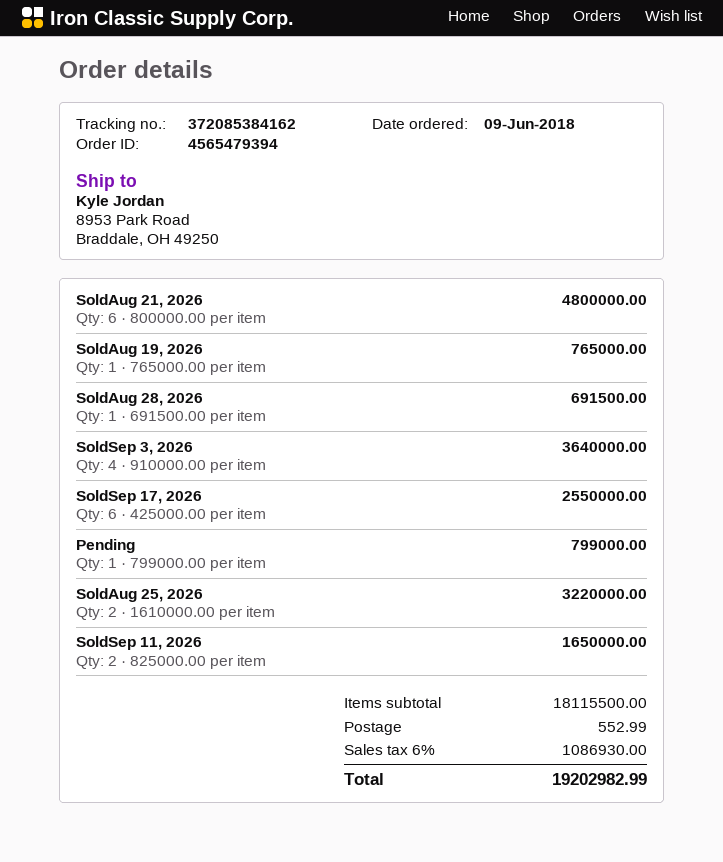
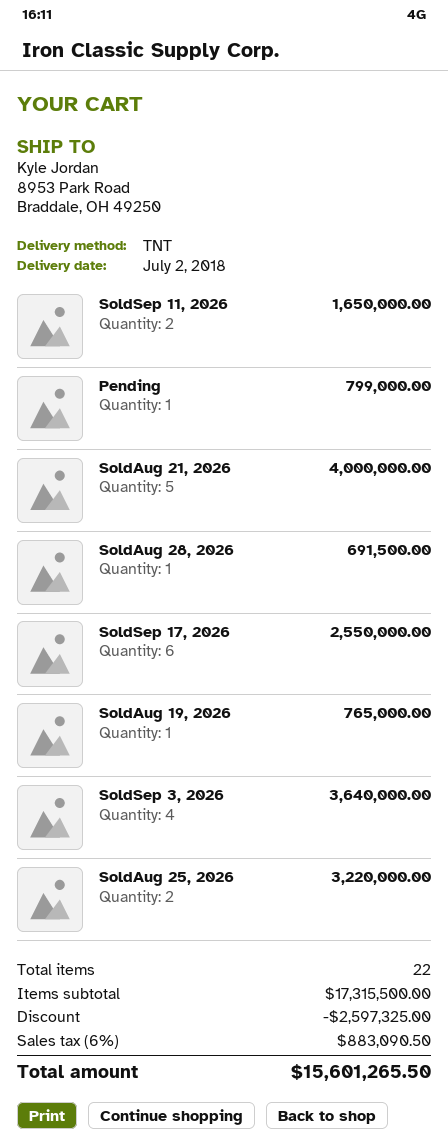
SoldAug 21, 2026: 6 for 4800000.00 -> 5 for 4000000.00
subtotal: 18115500.00 -> 17315500.00
discount: none -> 2597325.00
shipping: 552.99 -> none
tax: 6% = 1086930.00 -> 6% = 883090.50
total: 19202982.99 -> 15601265.50

